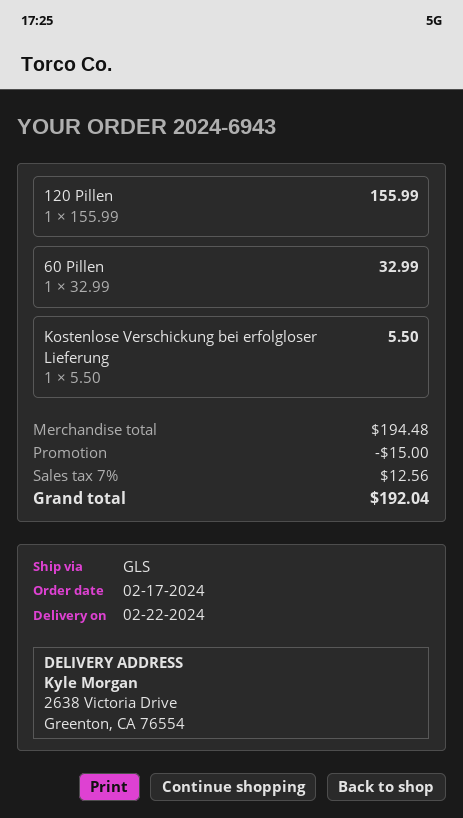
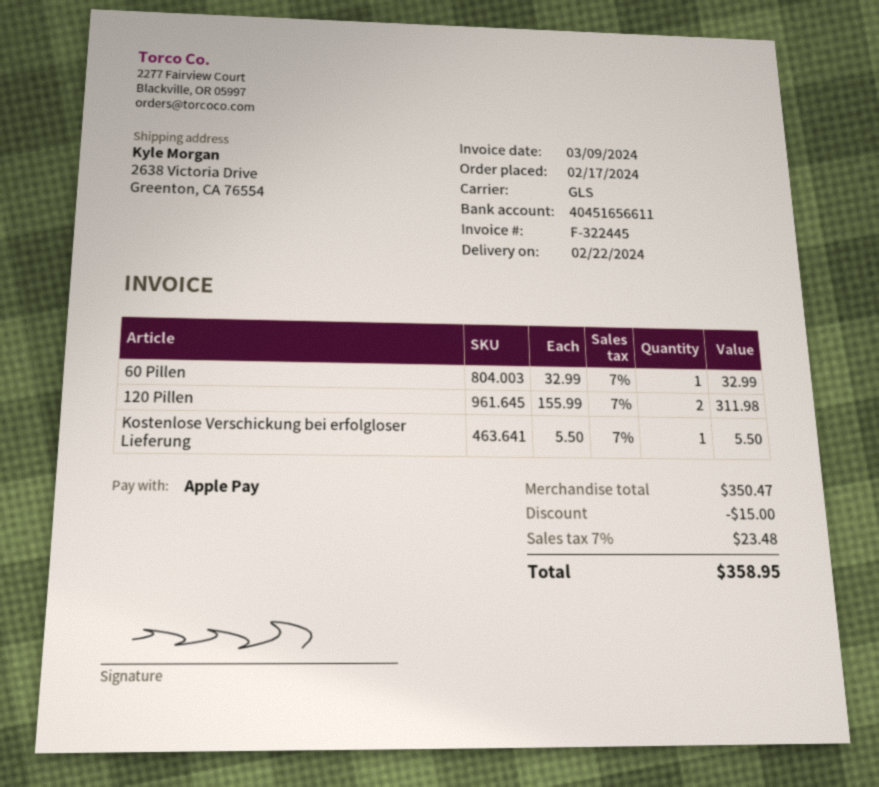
120 Pillen: 1 x 155.99 = 155.99 -> 2 x 155.99 = 311.98
subtotal: 194.48 -> 350.47
tax: 7% = 12.56 -> 7% = 23.48
total: 192.04 -> 358.95

